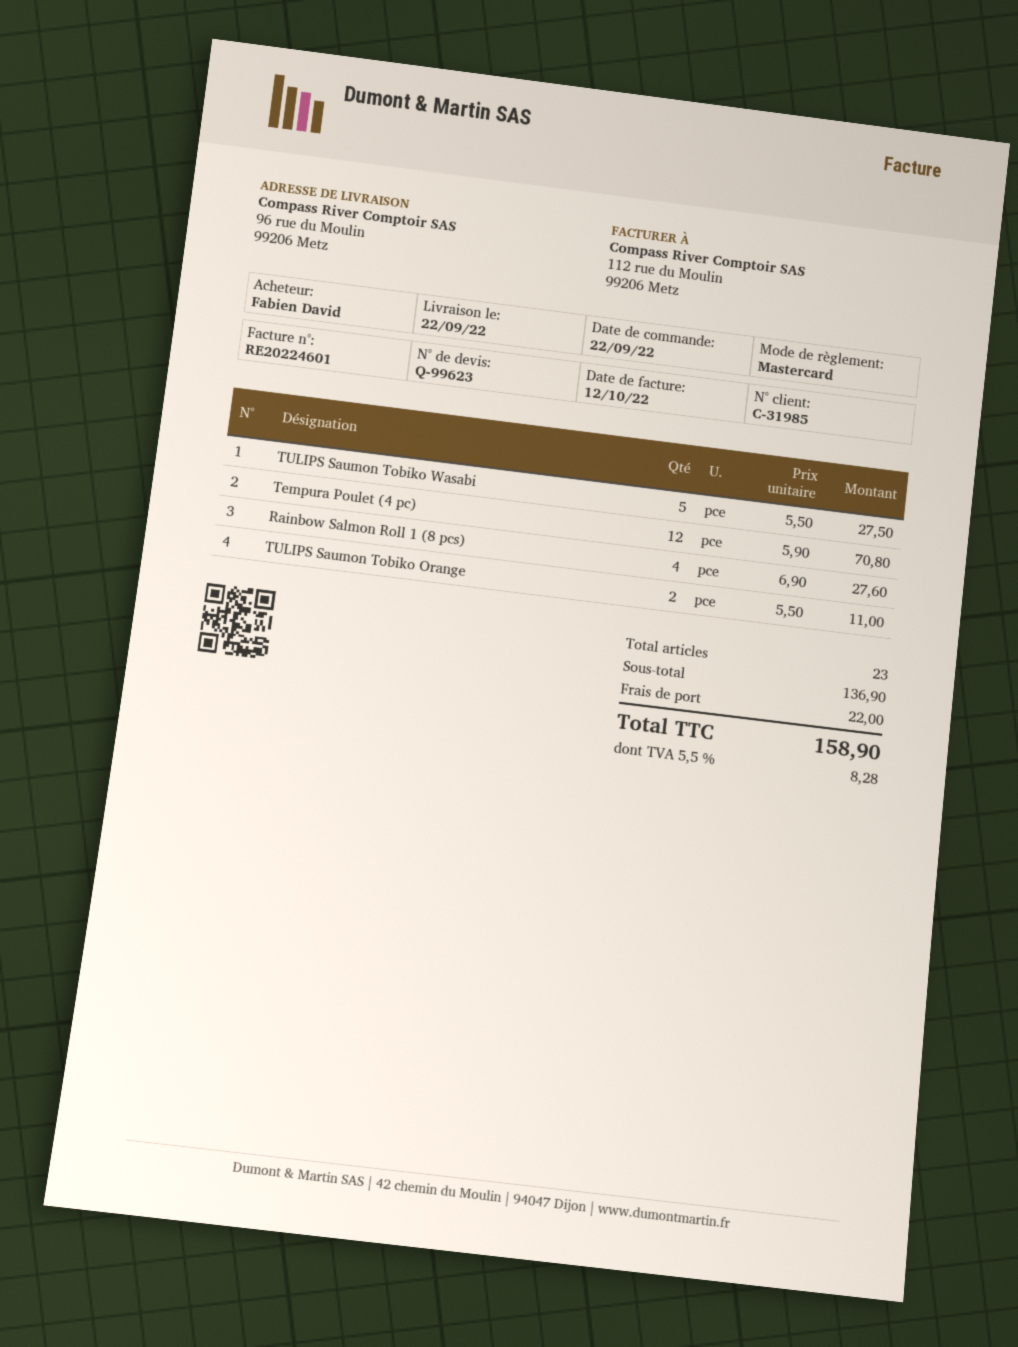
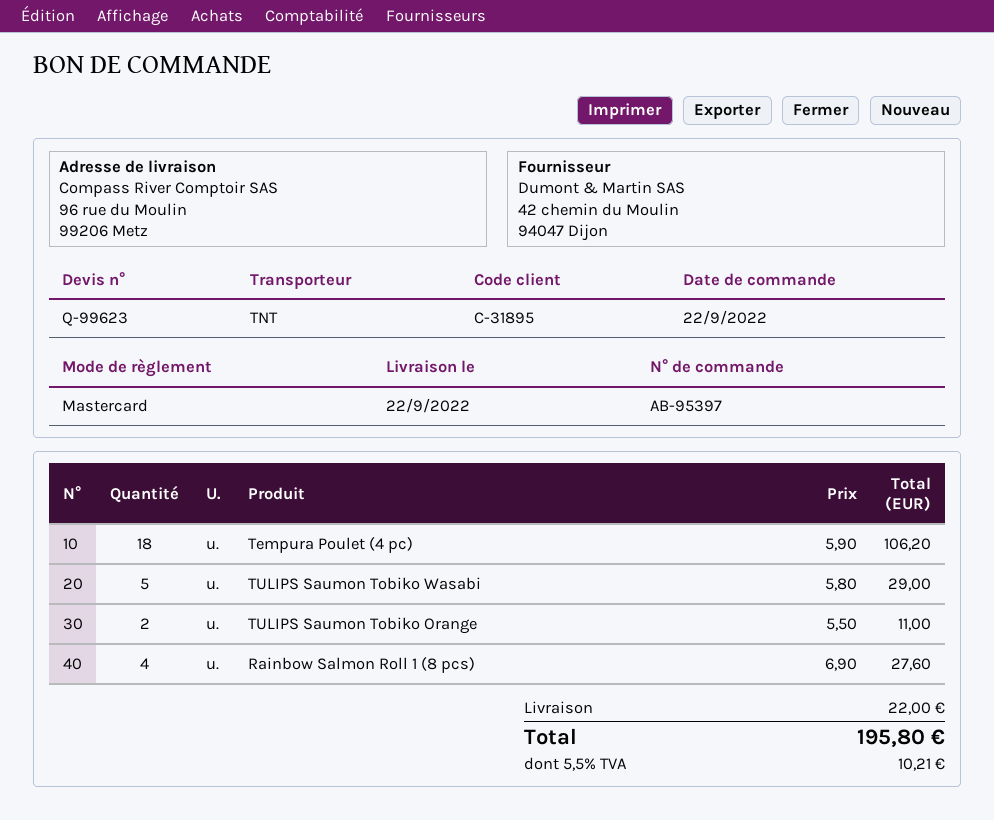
customer number: C-31985 -> C-31895
TULIPS Saumon Tobiko Wasabi: 5 x 5.50 = 27.50 -> 5 x 5.80 = 29.00
Tempura Poulet (4 pc): 12 x 5.90 = 70.80 -> 18 x 5.90 = 106.20
tax: 5.5% = 8.28 -> 5.5% = 10.21
total: 158.90 -> 195.80

